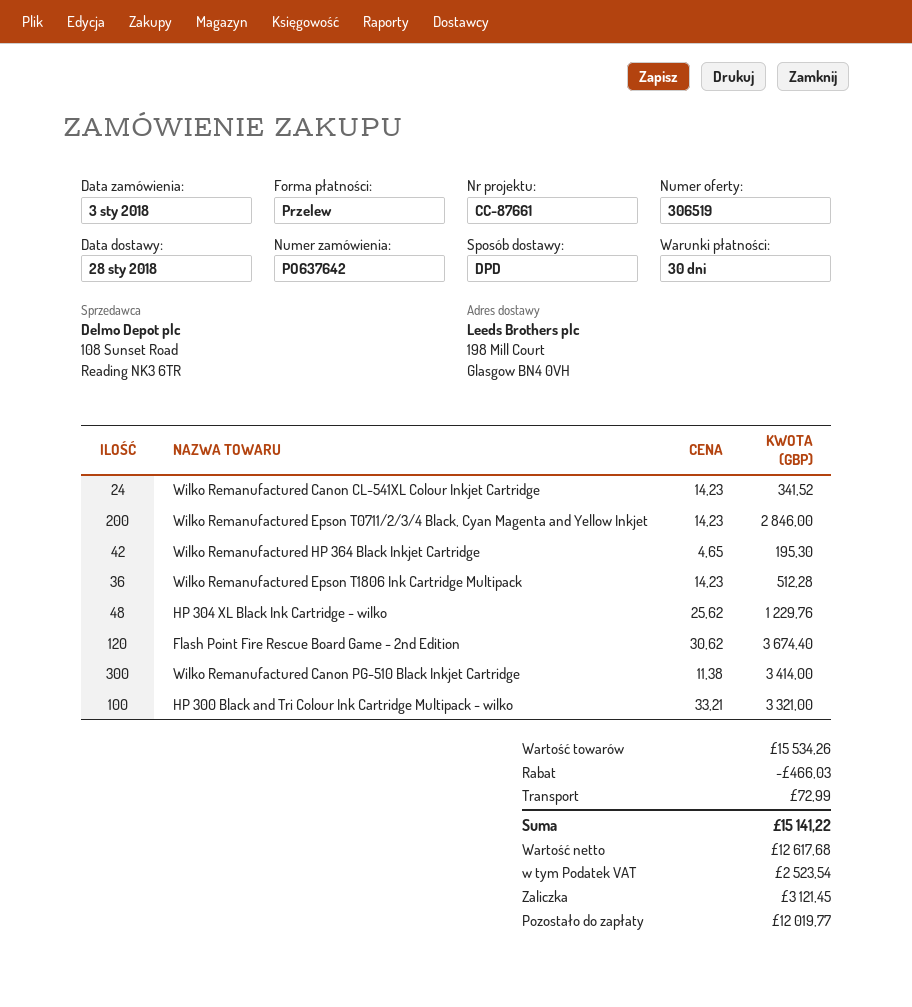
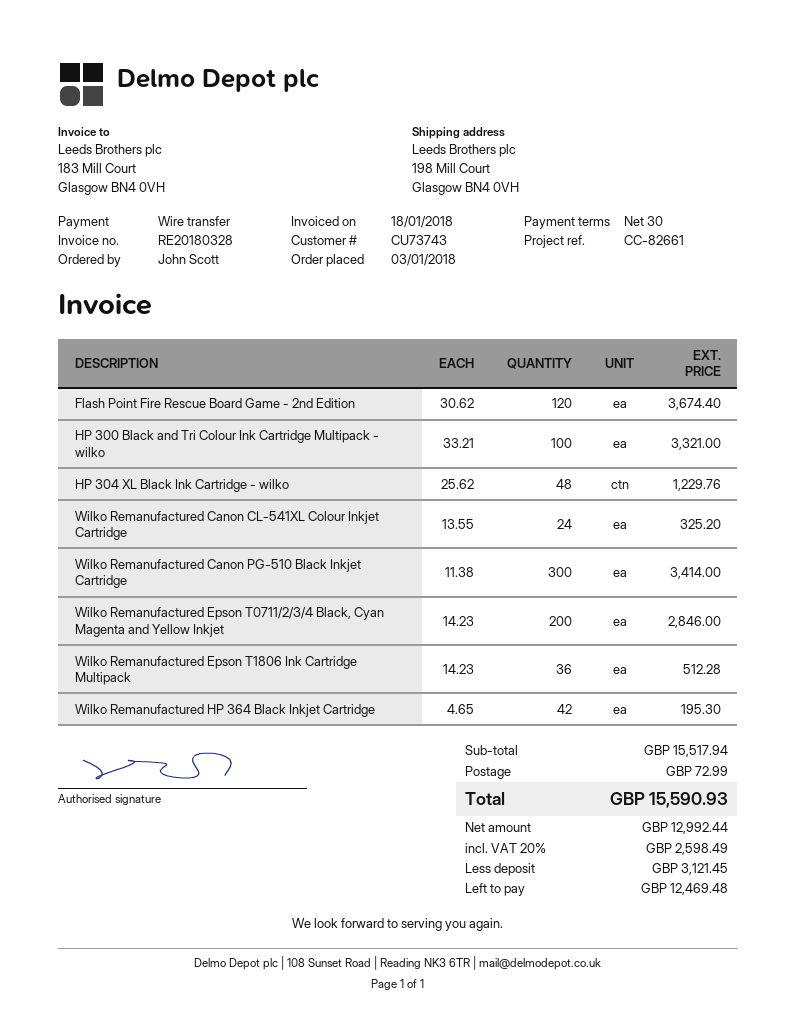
reference: CC-87661 -> CC-82661
Wilko Remanufactured Canon CL-541XL Colour Inkjet Cartridge: 24 x 14.23 = 341.52 -> 24 x 13.55 = 325.20
subtotal: 15534.26 -> 15517.94
discount: 466.03 -> none
net: 12617.68 -> 12992.44
tax: 2523.54 -> 2598.49
total: 15141.22 -> 15590.93
balance: 12019.77 -> 12469.48

